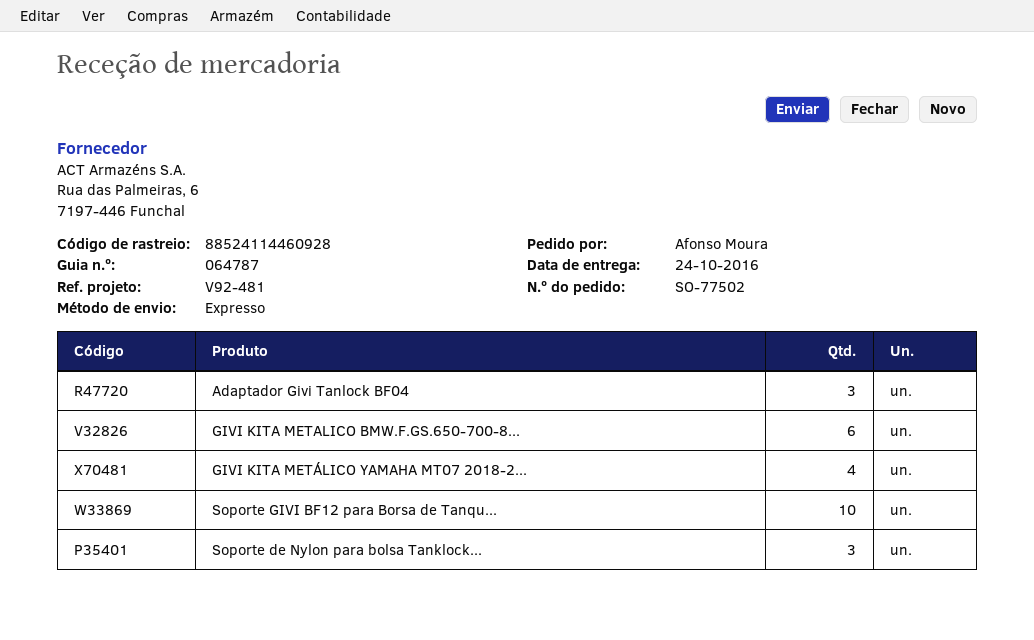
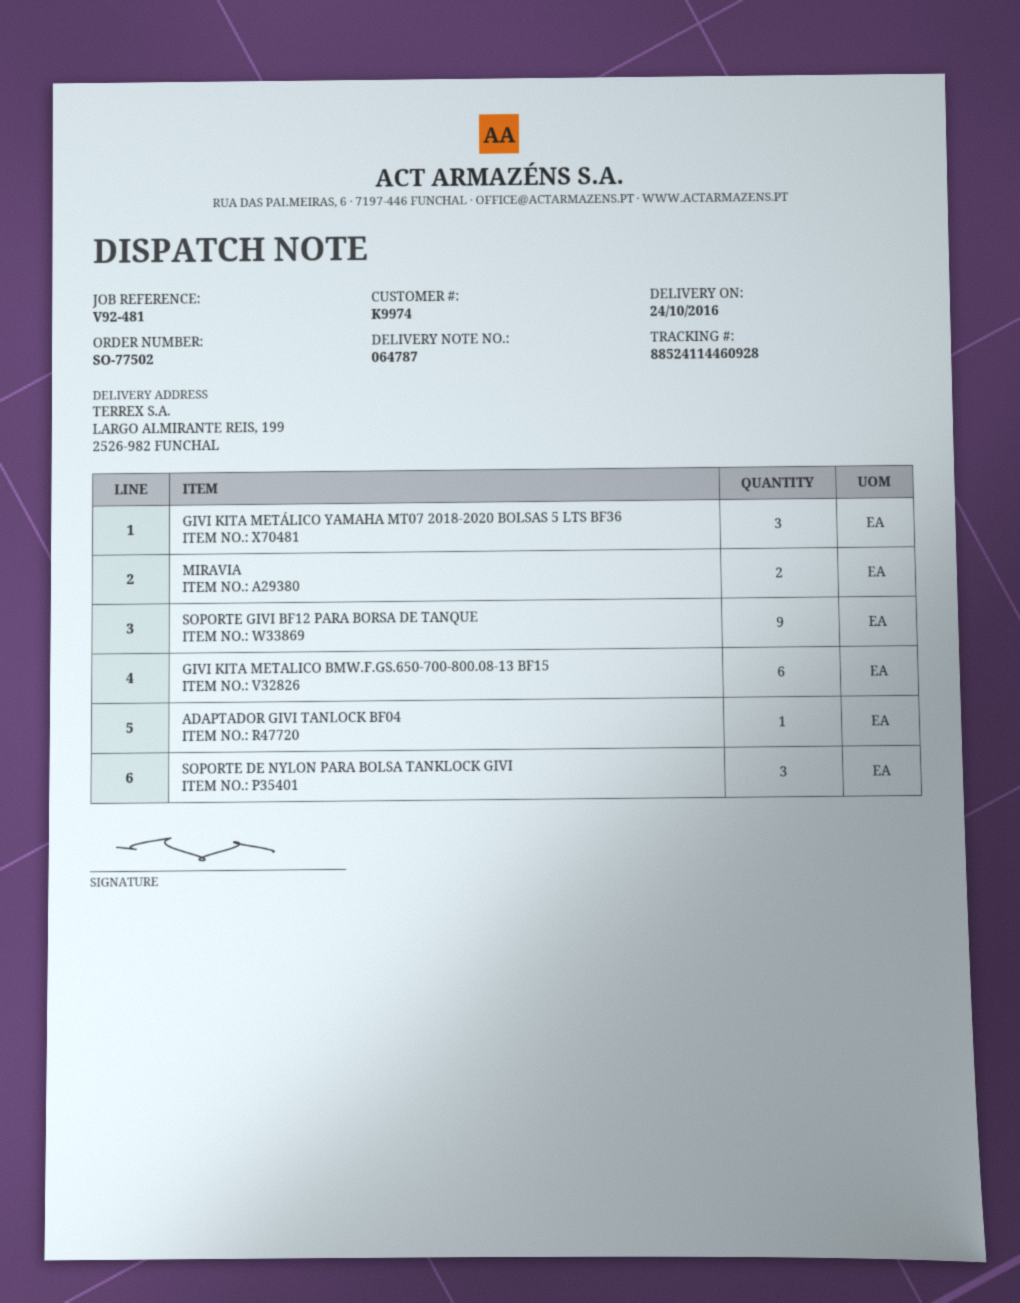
Adaptador Givi Tanlock BF04: 3 -> 1
GIVI KITA METÁLICO YAMAHA MT07 2018-2...: 4 -> 3
Soporte GIVI BF12 para Borsa de Tanqu...: 10 -> 9
MIRAVIA: none -> 2

